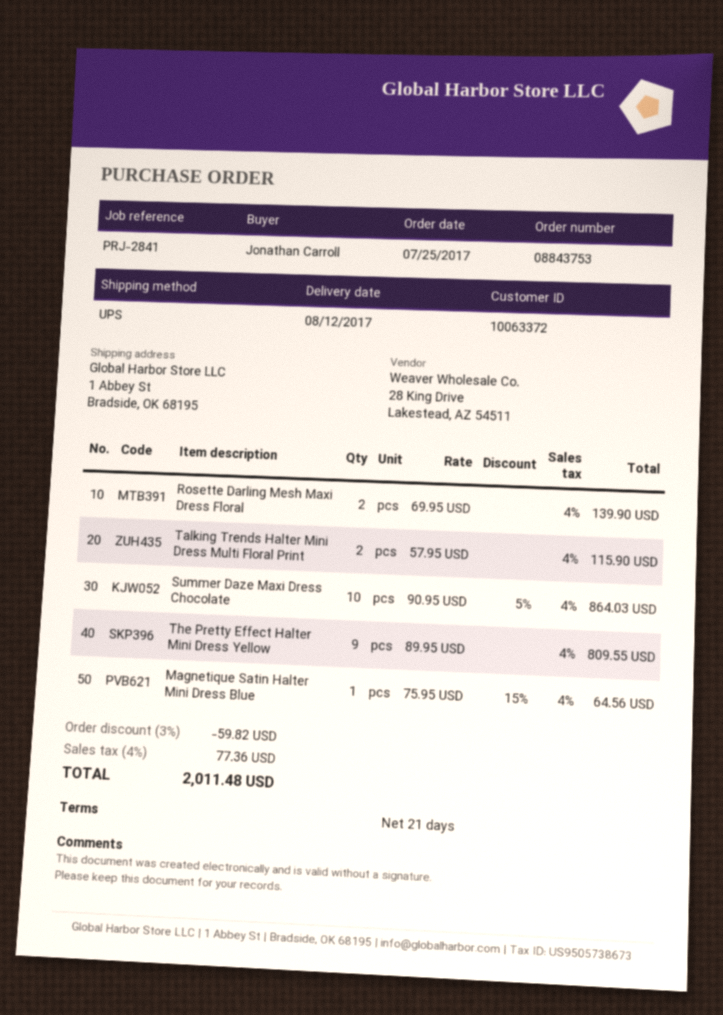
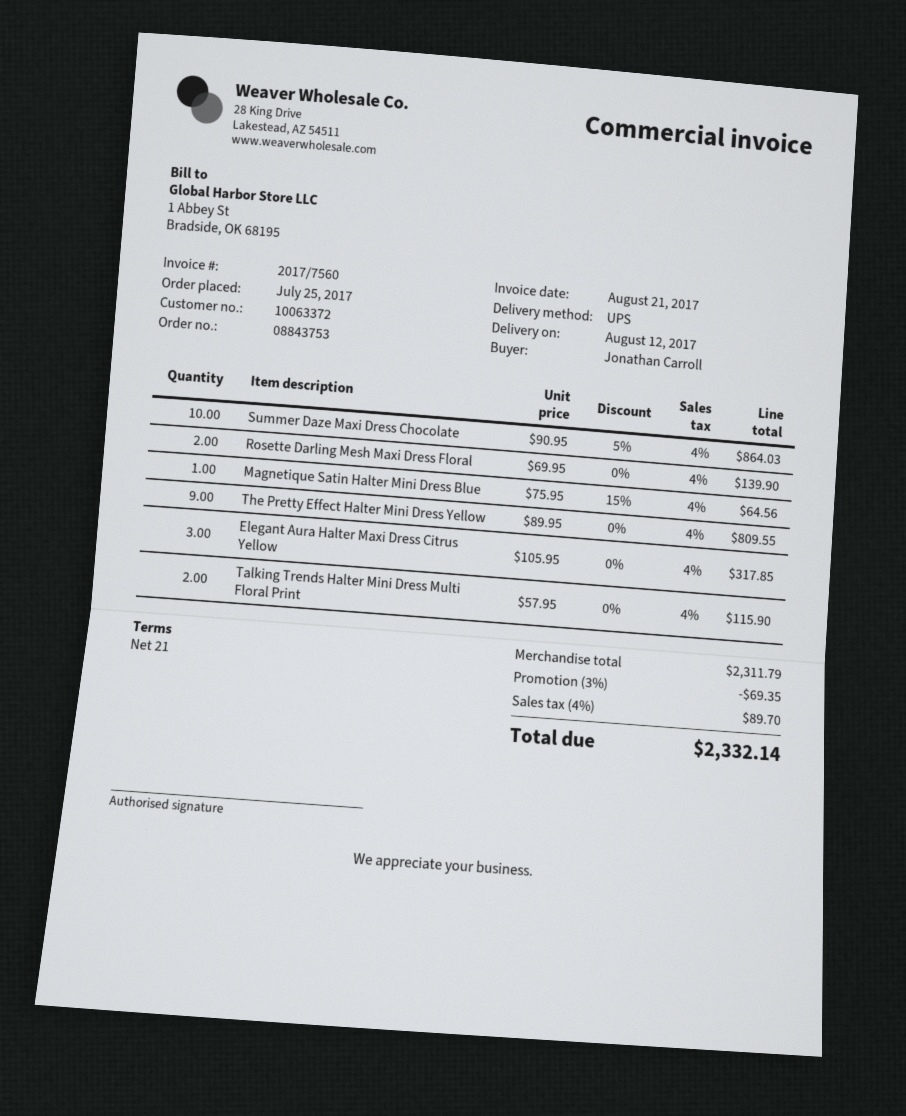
Elegant Aura Halter Maxi Dress Citrus Yellow: none -> 3 x 105.95 = 317.85
discount: 3% = 59.82 -> 3% = 69.35
tax: 4% = 77.36 -> 4% = 89.70
total: 2011.48 -> 2332.14

